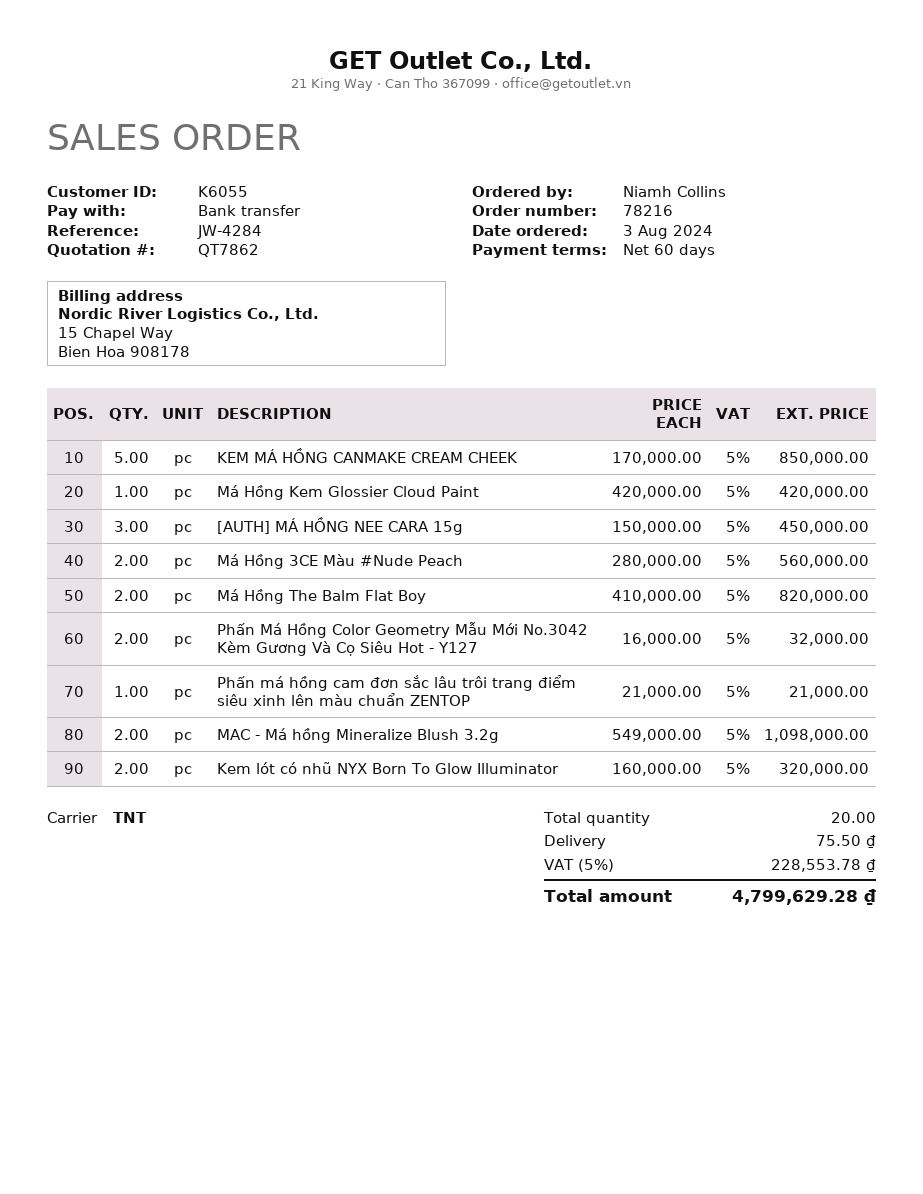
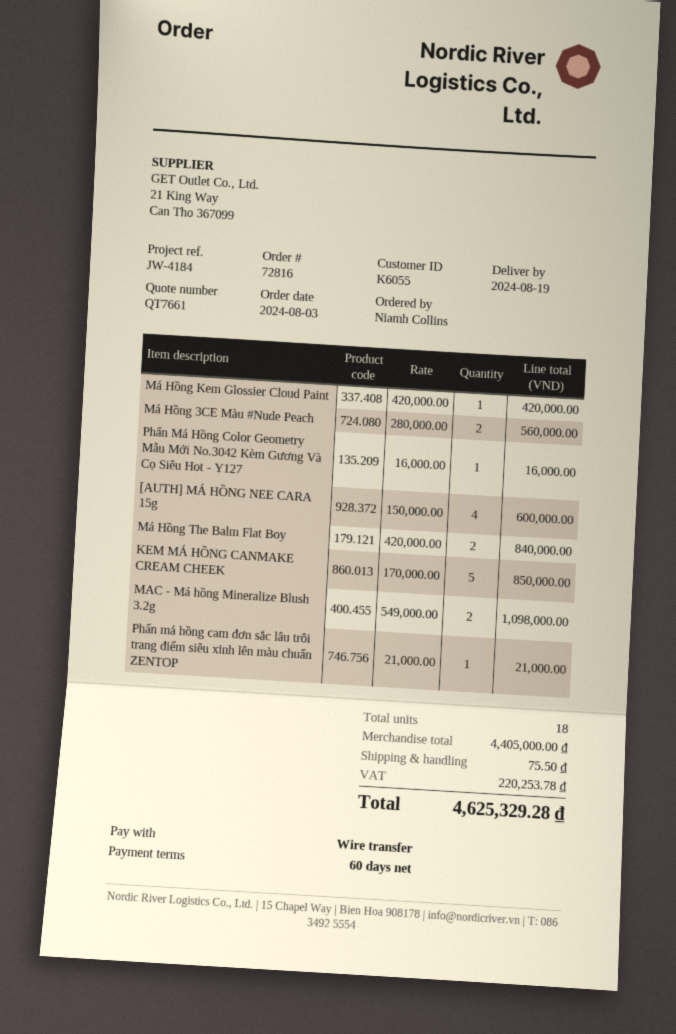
quote number: QT7862 -> QT7661
order number: 78216 -> 72816
reference: JW-4284 -> JW-4184
[AUTH] MÁ HỒNG NEE CARA 15g: 3 x 150000.00 = 450000.00 -> 4 x 150000.00 = 600000.00
Má Hồng The Balm Flat Boy: 2 x 410000.00 = 820000.00 -> 2 x 420000.00 = 840000.00
Phấn Má Hồng Color Geometry Mẫu Mới No.3042 Kèm Gương Và Cọ Siêu Hot - Y127: 2 x 16000.00 = 32000.00 -> 1 x 16000.00 = 16000.00
Kem lót có nhũ NYX Born To Glow Illuminator: 2 x 160000.00 = 320000.00 -> none
total quantity: 20 -> 18
tax: 228553.78 -> 220253.78
total: 4799629.28 -> 4625329.28

